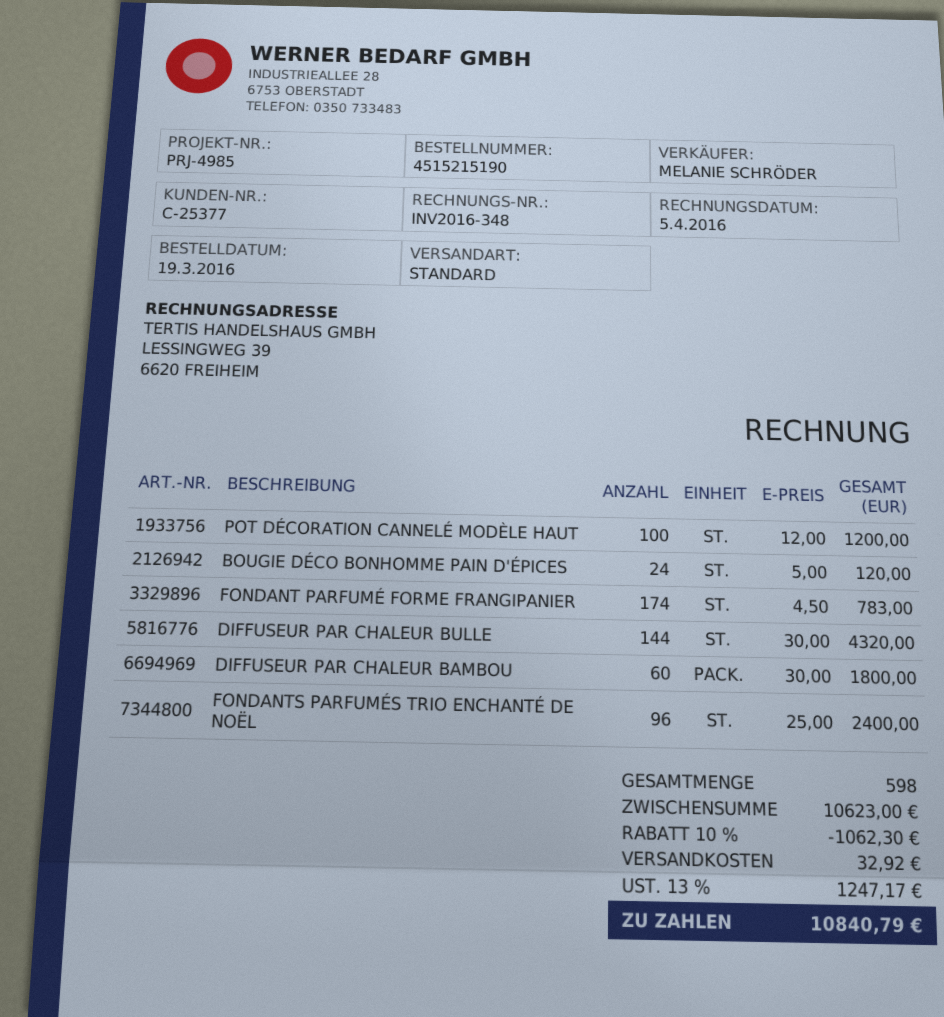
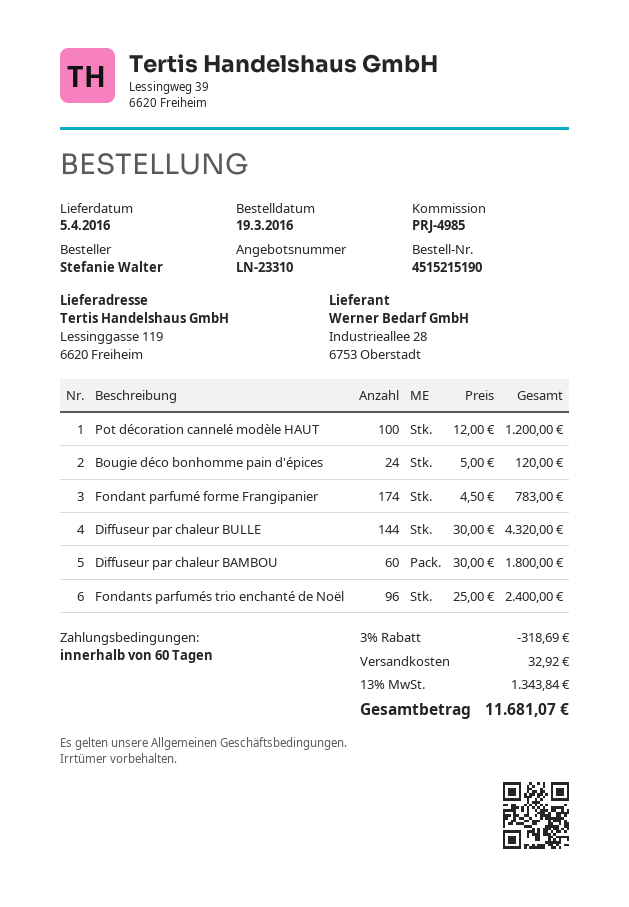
discount: 10% = 1062.30 -> 3% = 318.69
tax: 13% = 1247.17 -> 13% = 1343.84
total: 10840.79 -> 11681.07

